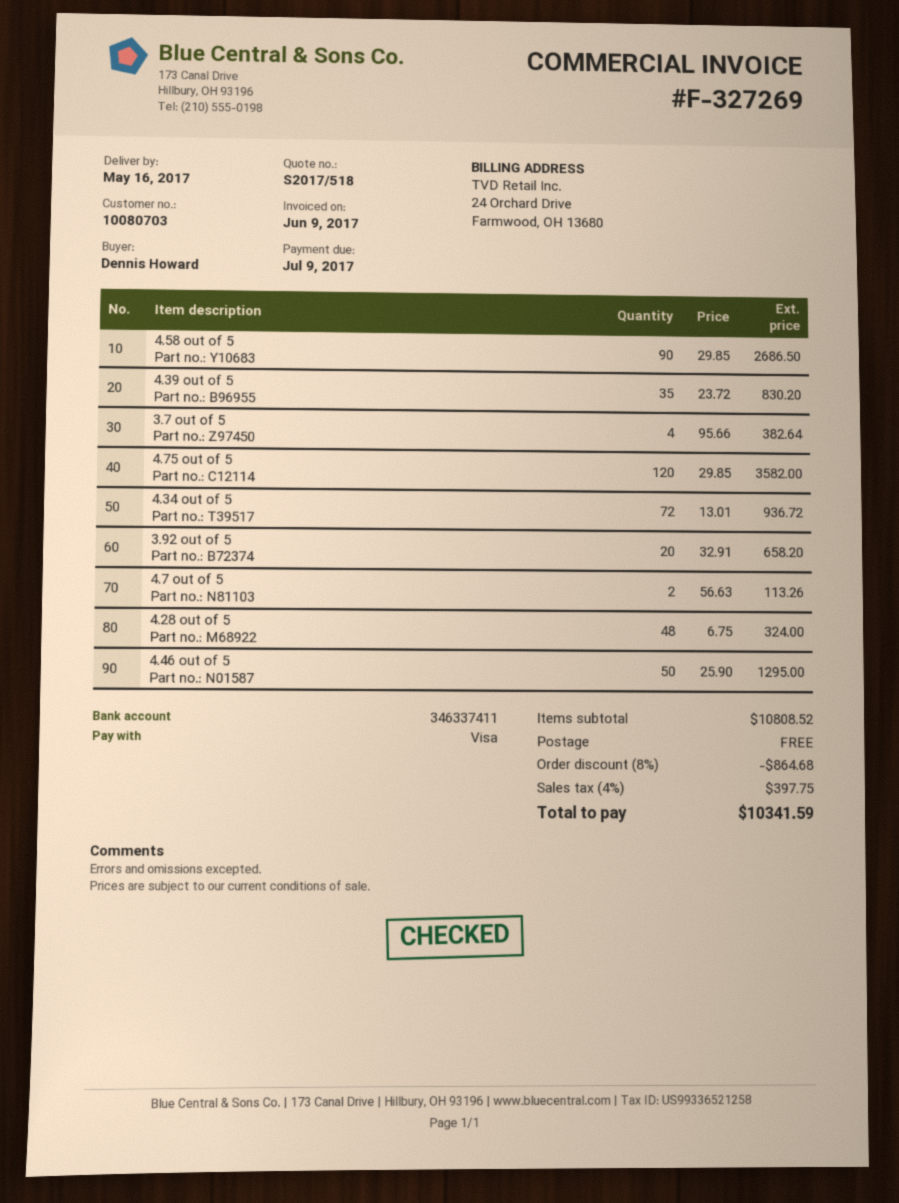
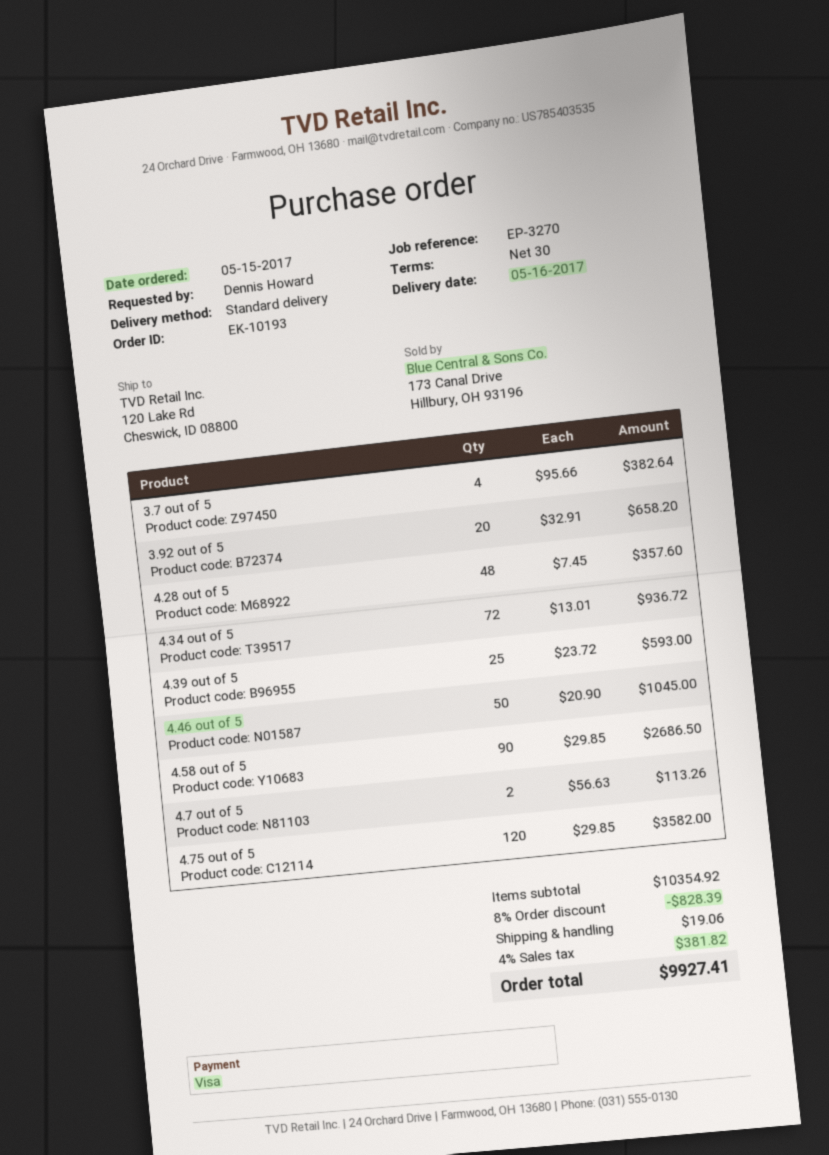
4.39 out of 5: 35 x 23.72 = 830.20 -> 25 x 23.72 = 593.00
4.28 out of 5: 48 x 6.75 = 324.00 -> 48 x 7.45 = 357.60
4.46 out of 5: 50 x 25.90 = 1295.00 -> 50 x 20.90 = 1045.00
subtotal: 10808.52 -> 10354.92
discount: 8% = 864.68 -> 8% = 828.39
shipping: 0.00 -> 19.06
tax: 4% = 397.75 -> 4% = 381.82
total: 10341.59 -> 9927.41

